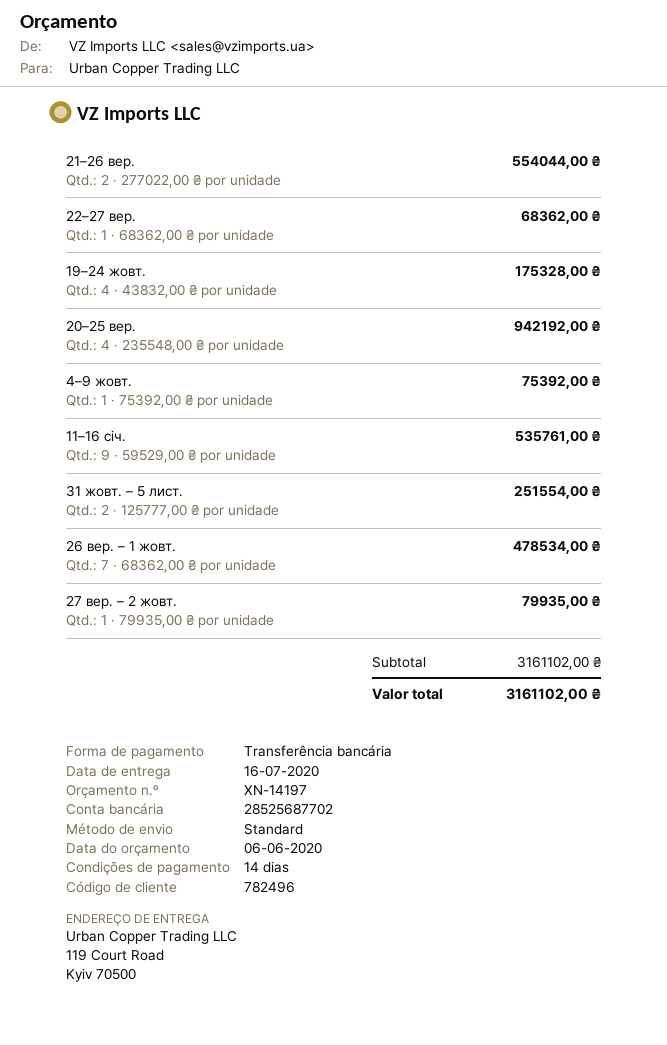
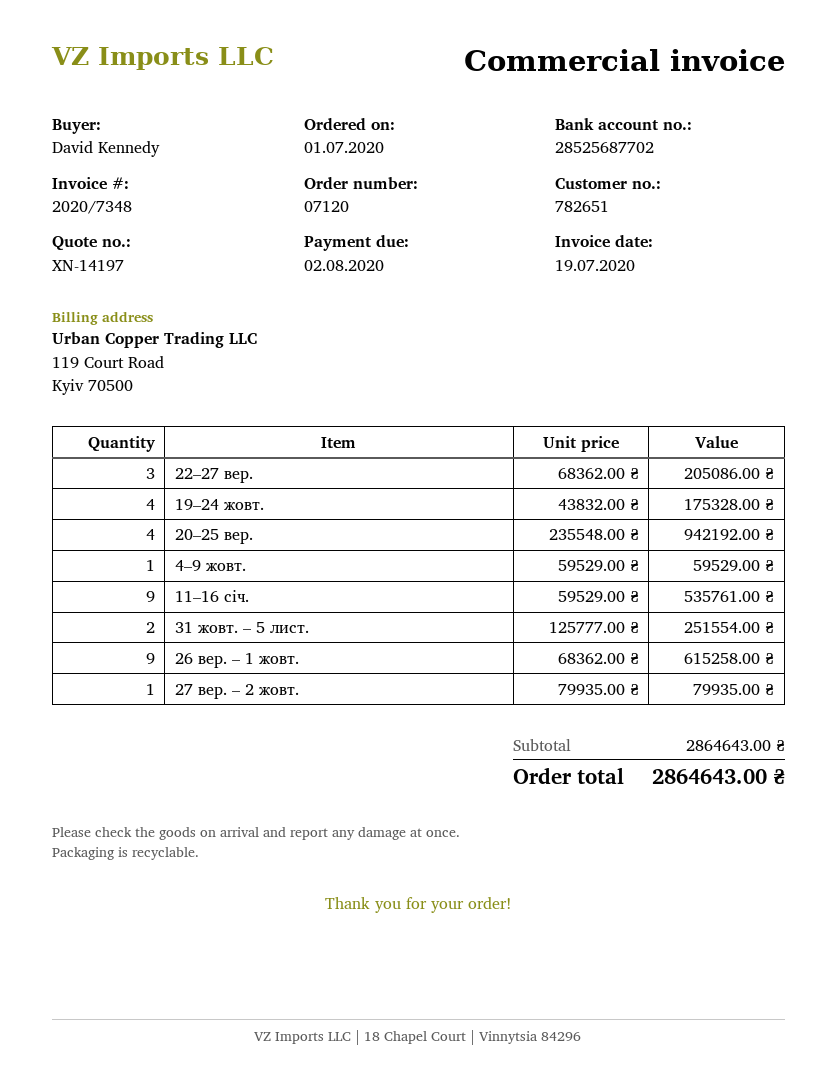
customer number: 782496 -> 782651
21–26 вер.: 2 x 277022.00 = 554044.00 -> none
22–27 вер.: 1 x 68362.00 = 68362.00 -> 3 x 68362.00 = 205086.00
4–9 жовт.: 1 x 75392.00 = 75392.00 -> 1 x 59529.00 = 59529.00
26 вер. – 1 жовт.: 7 x 68362.00 = 478534.00 -> 9 x 68362.00 = 615258.00
subtotal: 3161102.00 -> 2864643.00
total: 3161102.00 -> 2864643.00

